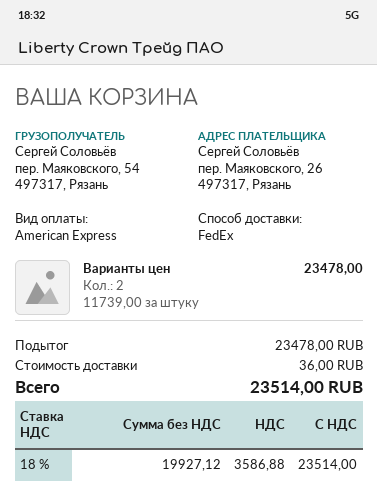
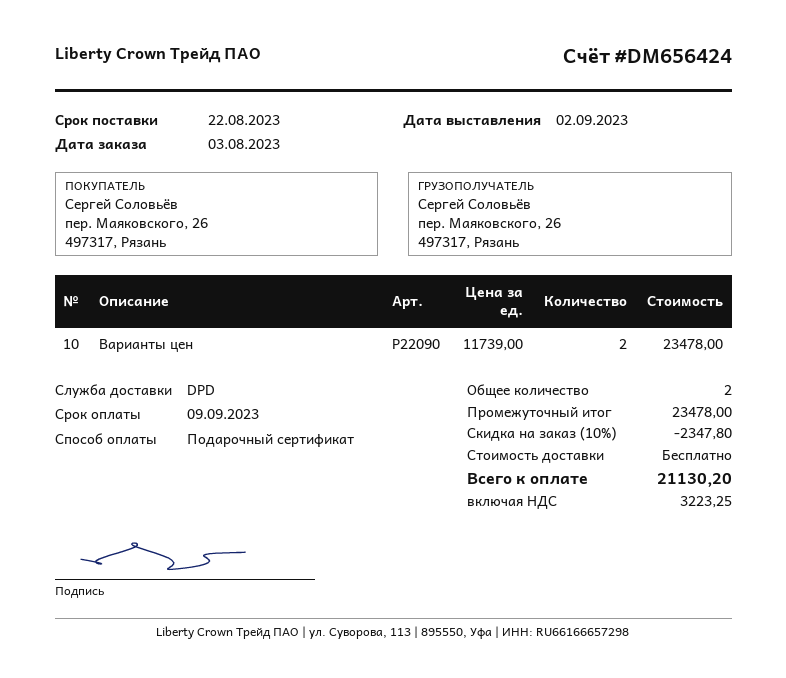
payment method: American Express -> gift card
shipping method: FedEx -> DPD
ship to: пер. Маяковского, 54, 497317, Рязань -> пер. Маяковского, 26, 497317, Рязань
discount: none -> 10% = 2347.80
shipping: 36.00 -> 0.00
tax: 3586.88 -> 3223.25
total: 23514.00 -> 21130.20

